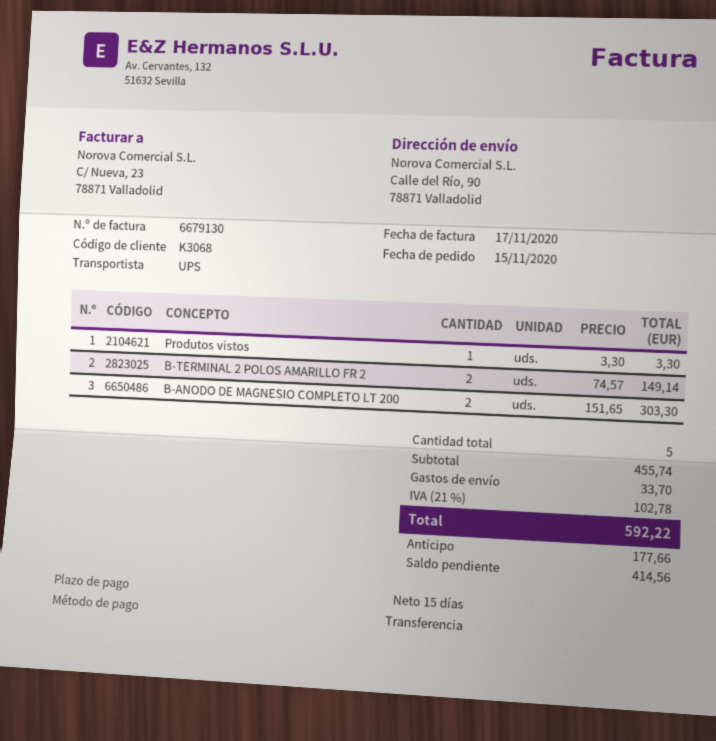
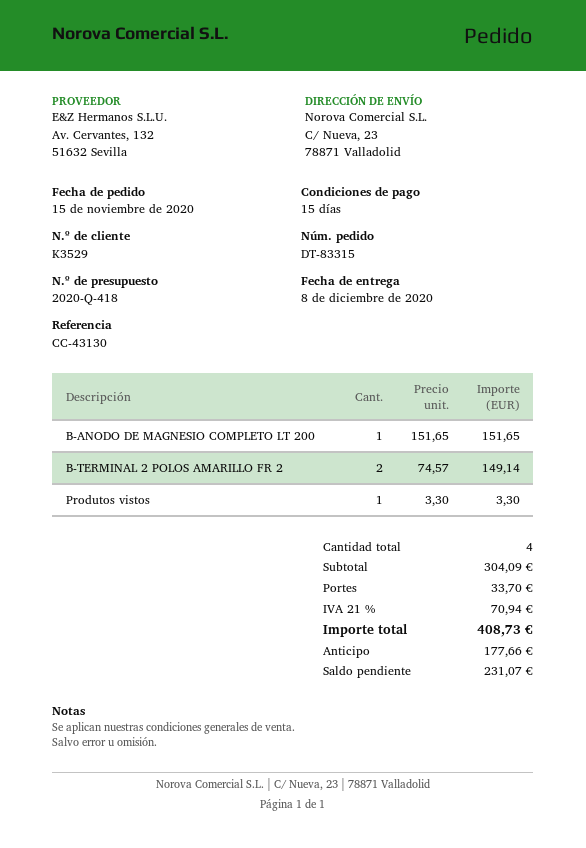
customer number: K3068 -> K3529
ship to: Calle del Río, 90, 78871 Valladolid -> C/ Nueva, 23, 78871 Valladolid
B-ANODO DE MAGNESIO COMPLETO LT 200: 2 x 151.65 = 303.30 -> 1 x 151.65 = 151.65
total quantity: 5 -> 4
subtotal: 455.74 -> 304.09
tax: 21% = 102.78 -> 21% = 70.94
total: 592.22 -> 408.73
balance: 414.56 -> 231.07

